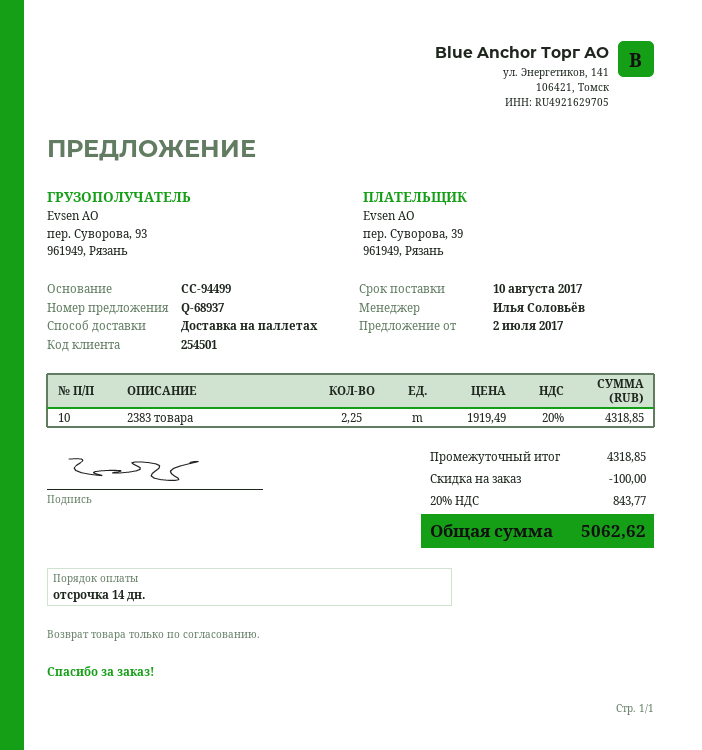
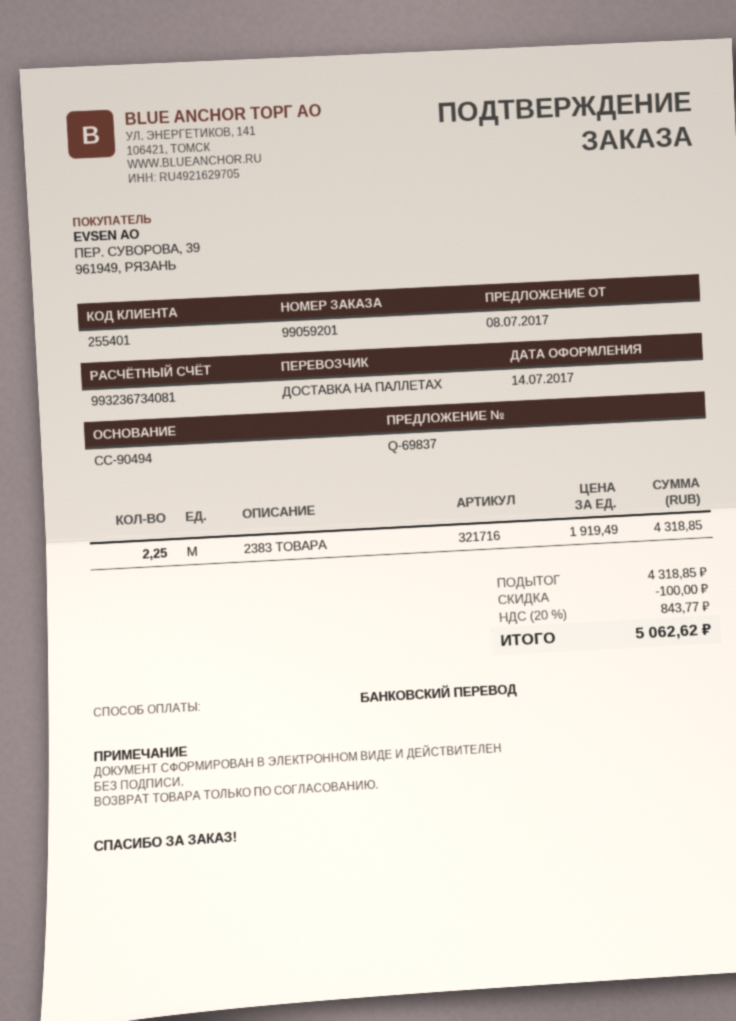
quote number: Q-68937 -> Q-69837
quote date: 2017-07-02 -> 2017-07-08
customer number: 254501 -> 255401
reference: CC-94499 -> CC-90494

